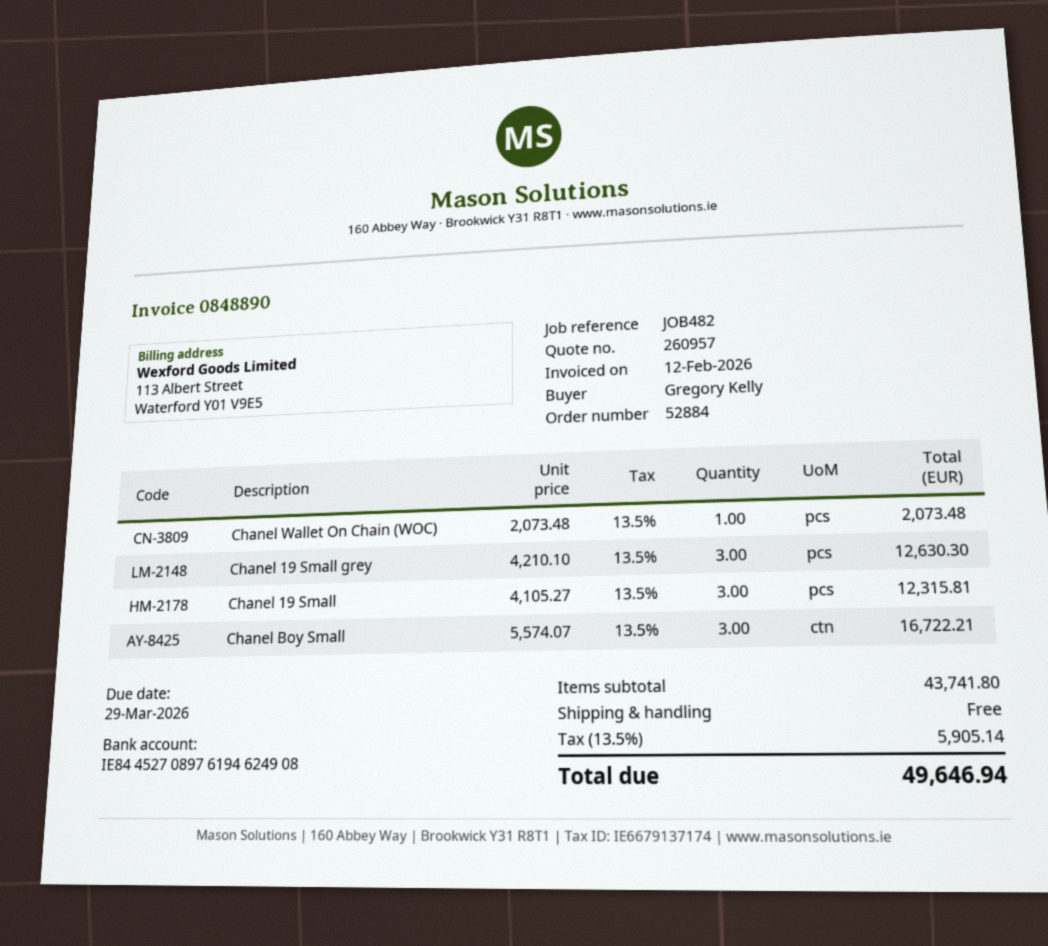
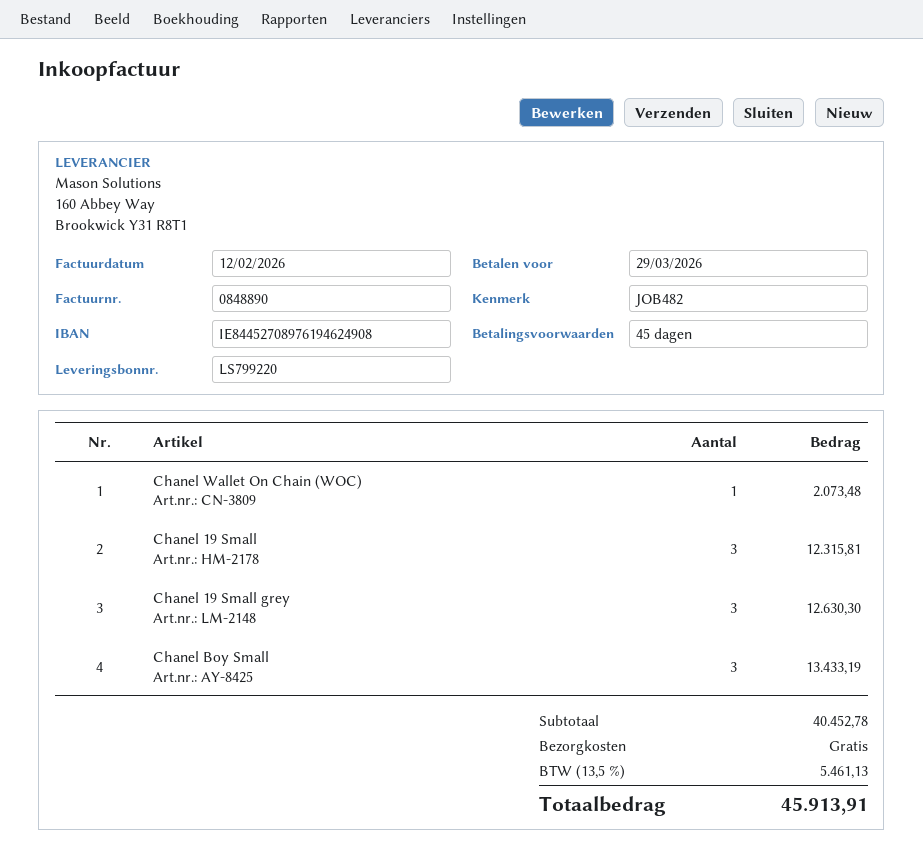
Chanel Boy Small: 3 for 16722.21 -> 3 for 13433.19
subtotal: 43741.80 -> 40452.78
tax: 13.5% = 5905.14 -> 13.5% = 5461.13
total: 49646.94 -> 45913.91

